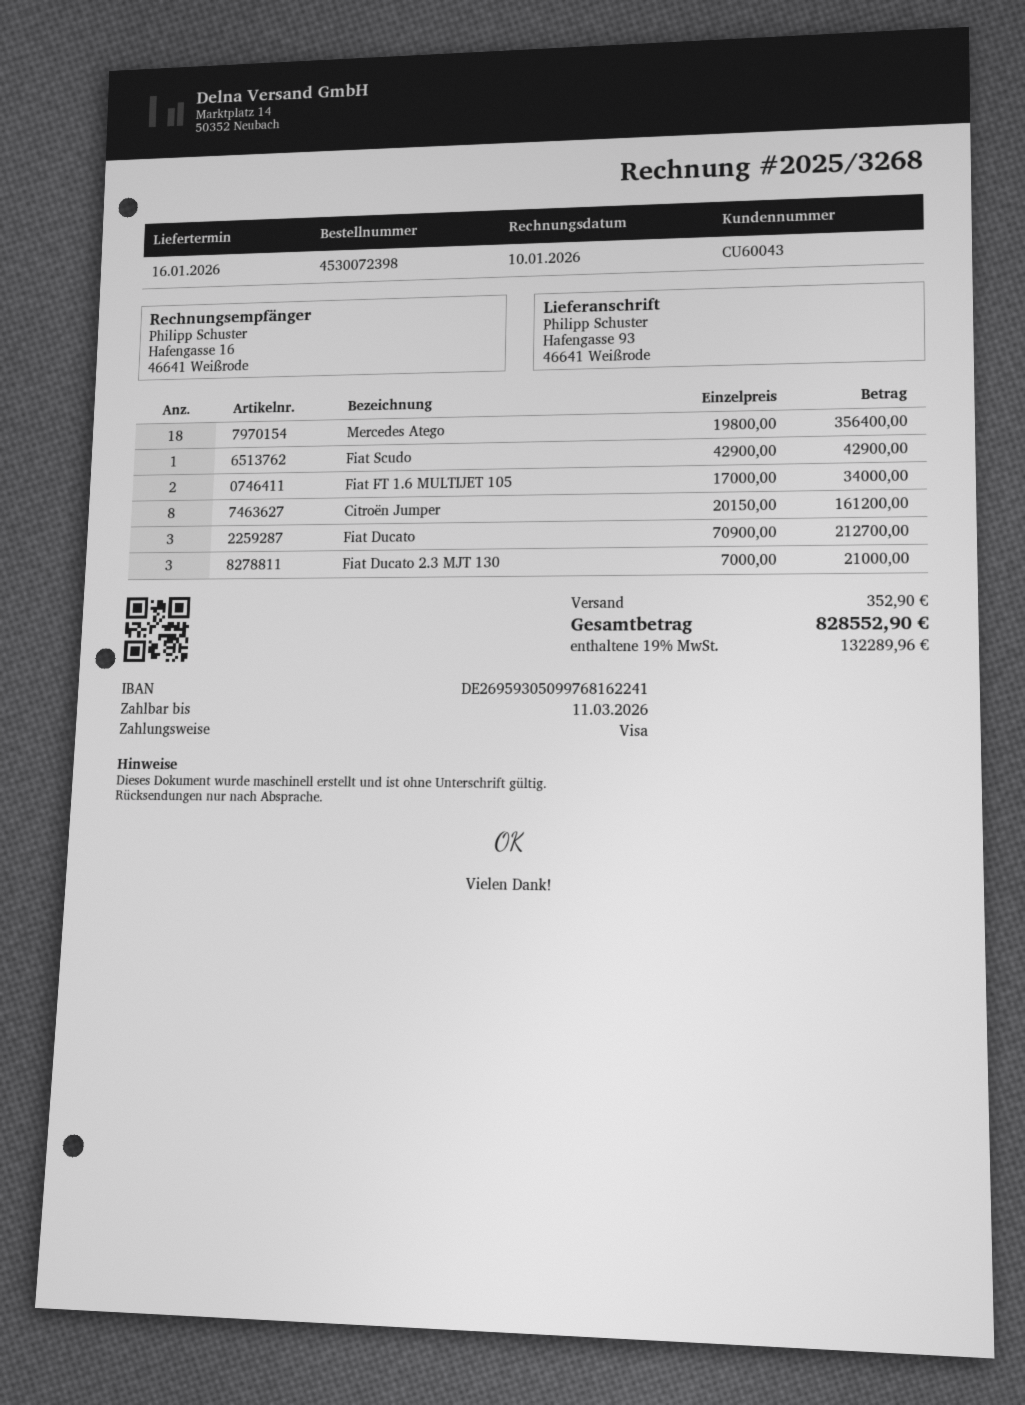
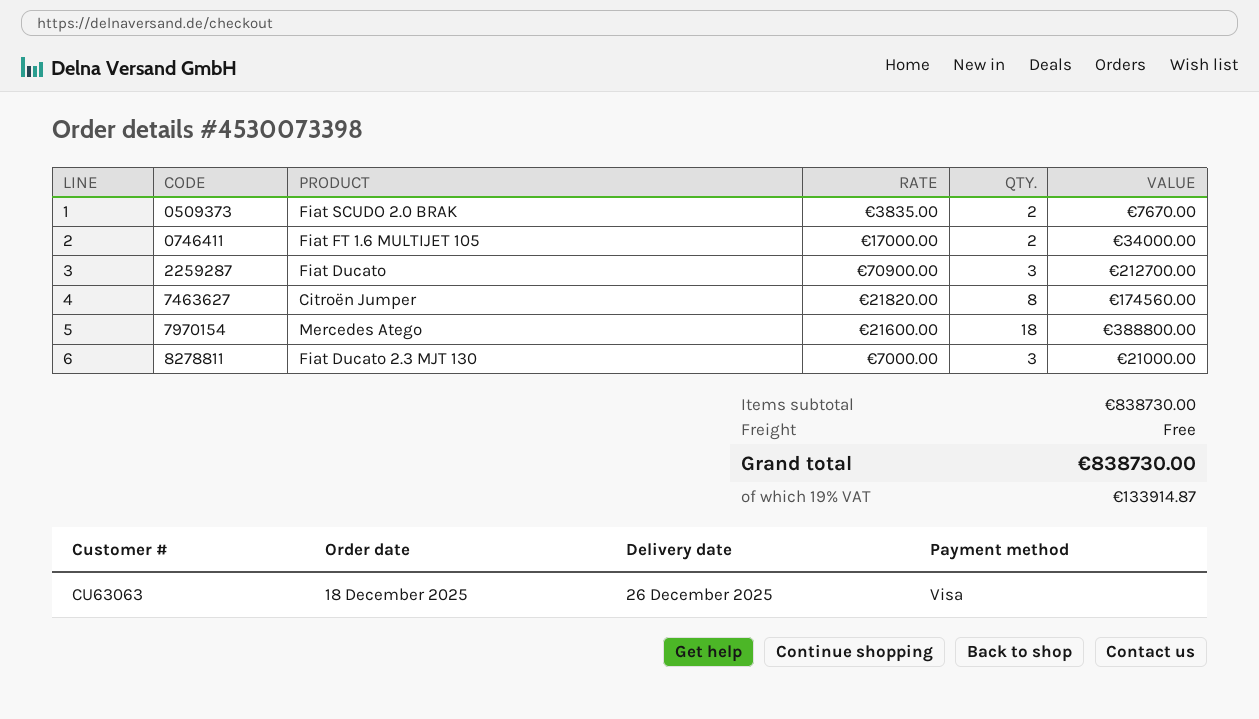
order number: 4530072398 -> 4530073398
delivery date: 2026-01-16 -> 2025-12-26
customer number: CU60043 -> CU63063
Mercedes Atego: 18 x 19800.00 = 356400.00 -> 18 x 21600.00 = 388800.00
Fiat Scudo: 1 x 42900.00 = 42900.00 -> none
Citroën Jumper: 8 x 20150.00 = 161200.00 -> 8 x 21820.00 = 174560.00
Fiat SCUDO 2.0 BRAK: none -> 2 x 3835.00 = 7670.00
shipping: 352.90 -> 0.00
tax: 19% = 132289.96 -> 19% = 133914.87
total: 828552.90 -> 838730.00

